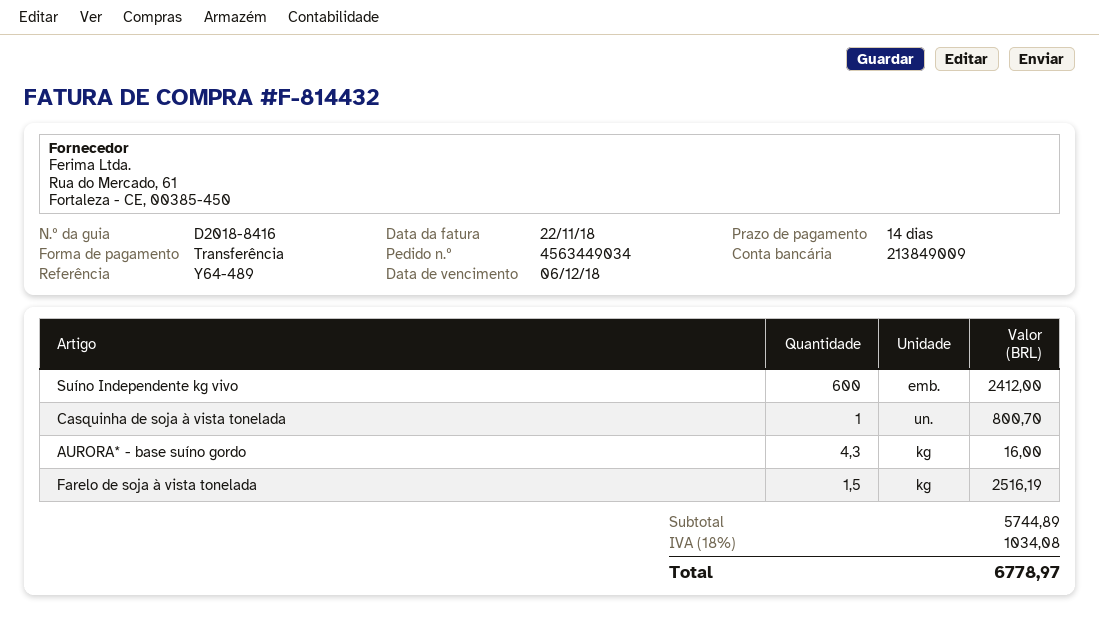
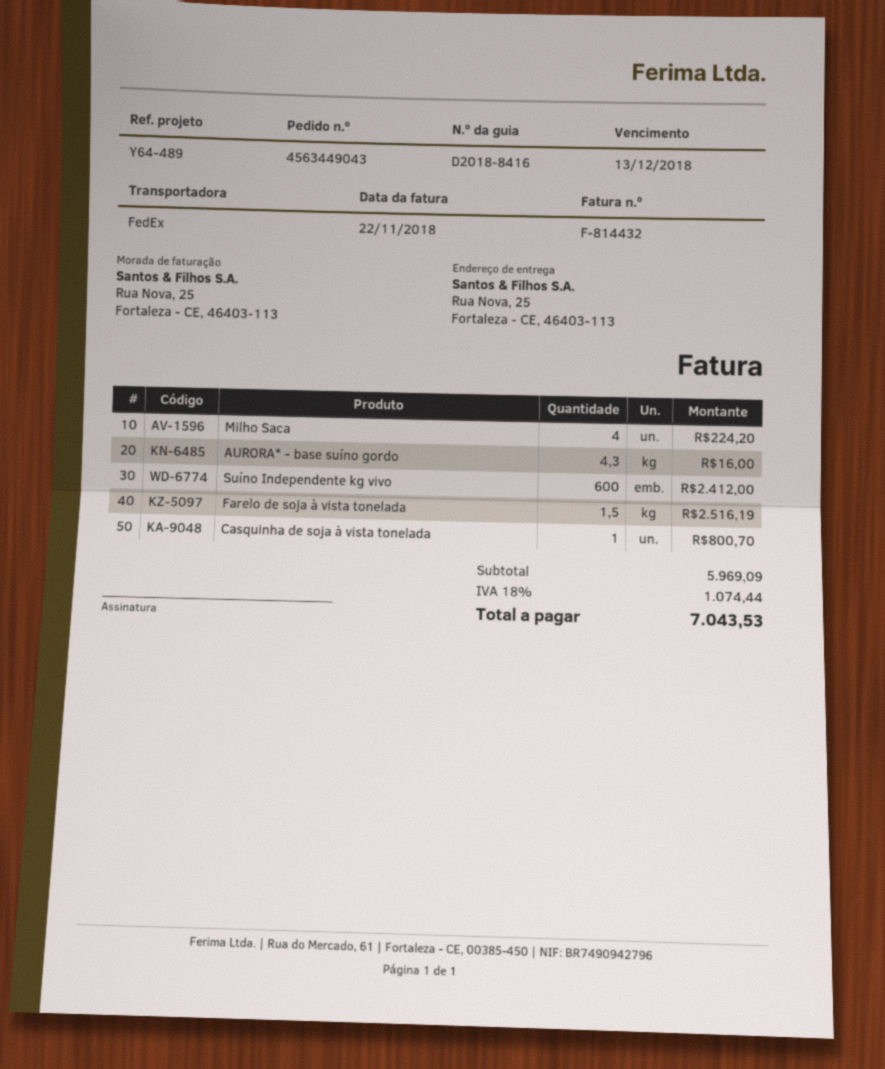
order number: 4563449034 -> 4563449043
due date: 2018-12-06 -> 2018-12-13
Milho Saca: none -> 4 for 224.20
subtotal: 5744.89 -> 5969.09
tax: 18% = 1034.08 -> 18% = 1074.44
total: 6778.97 -> 7043.53

